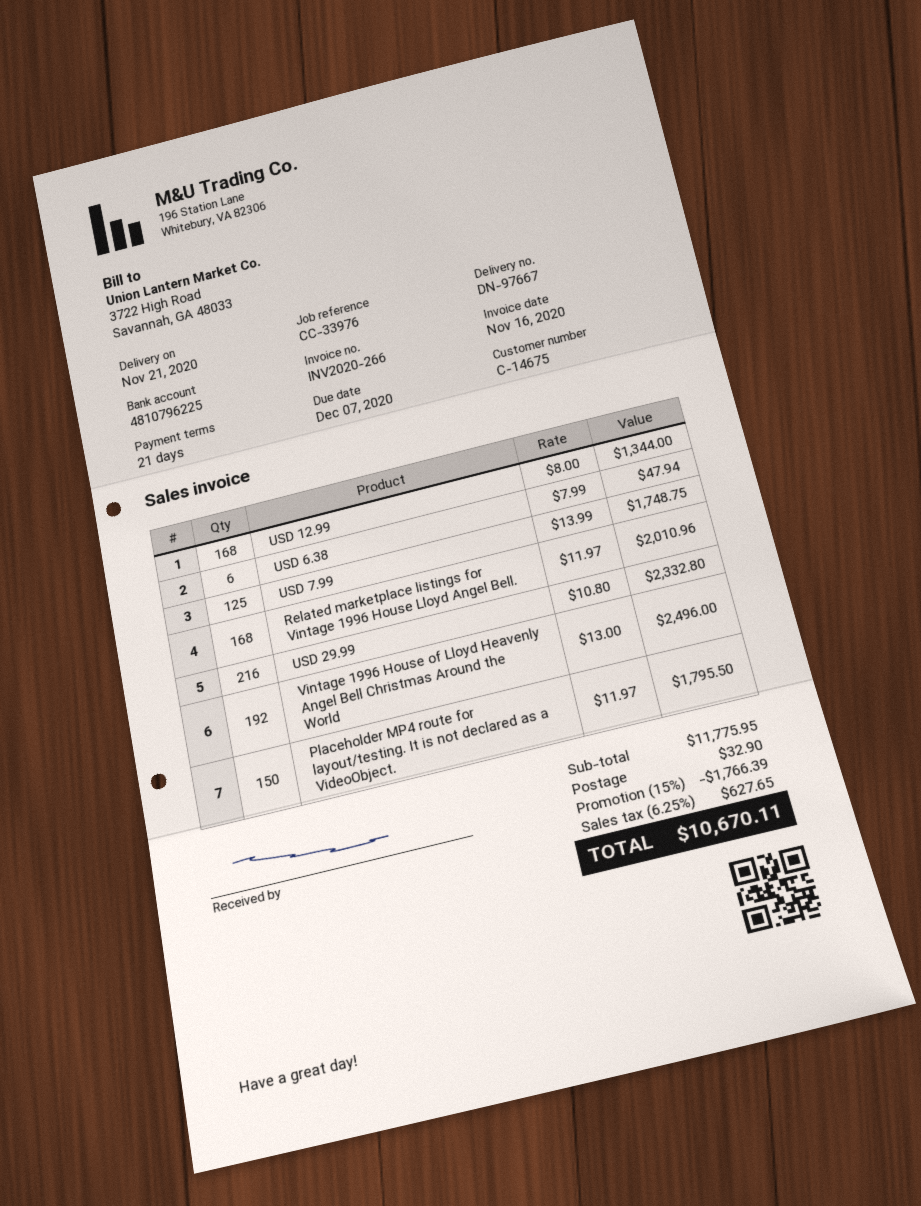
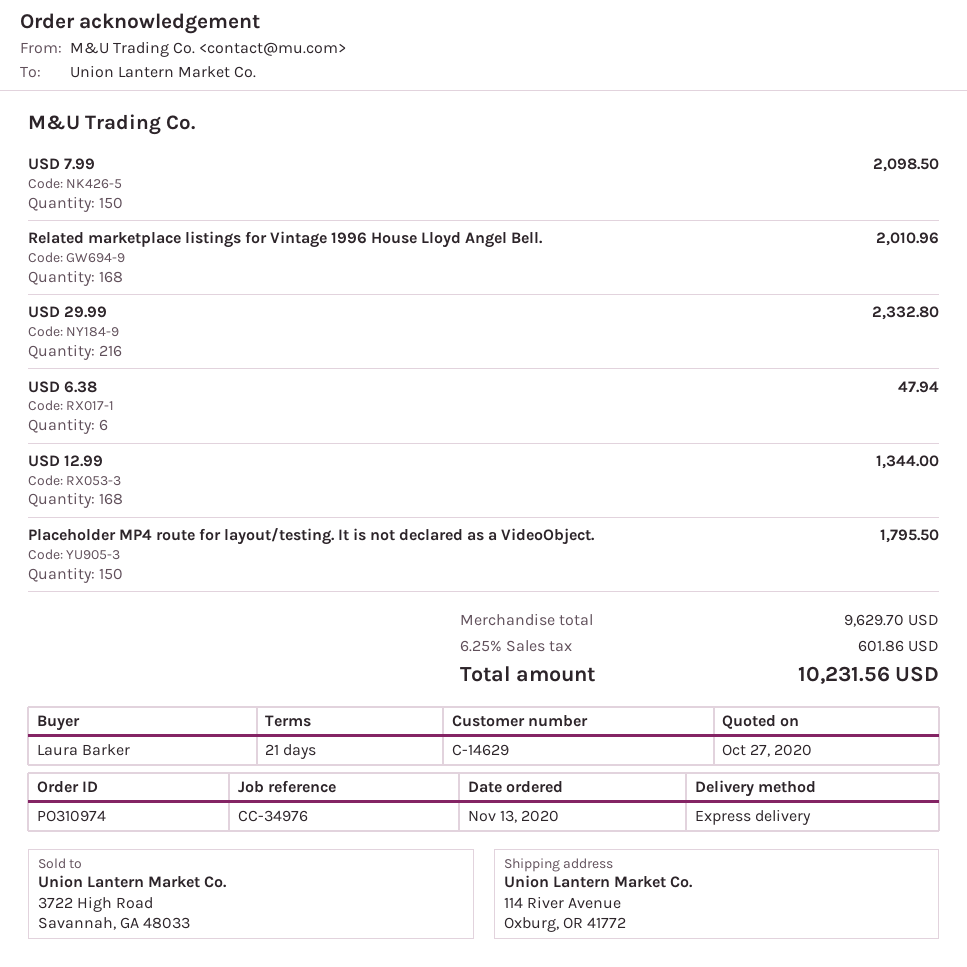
customer number: C-14675 -> C-14629
reference: CC-33976 -> CC-34976
USD 7.99: 125 for 1748.75 -> 150 for 2098.50
Vintage 1996 House of Lloyd Heavenly Angel Bell Christmas Around the World: 192 for 2496.00 -> none
subtotal: 11775.95 -> 9629.70
discount: 15% = 1766.39 -> none
shipping: 32.90 -> none
tax: 6.25% = 627.65 -> 6.25% = 601.86
total: 10670.11 -> 10231.56

